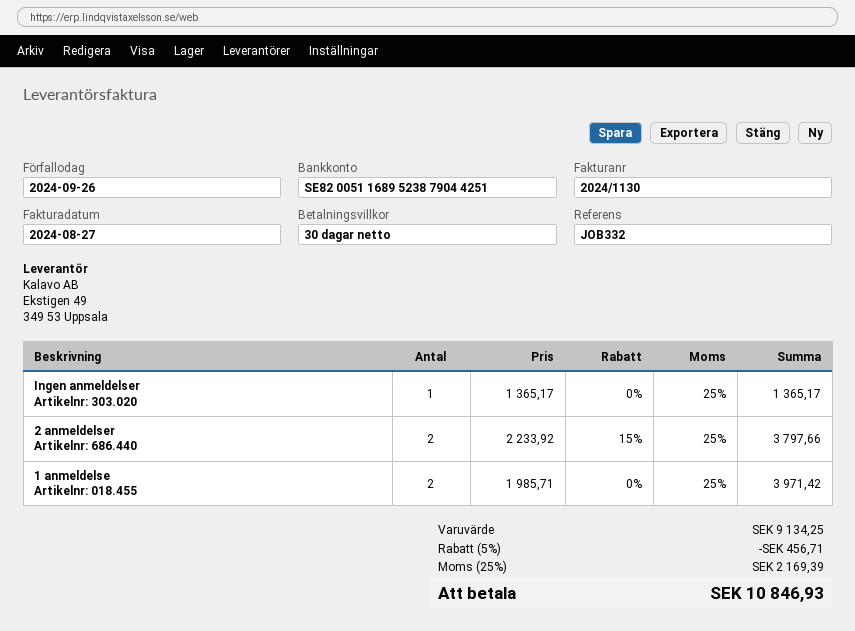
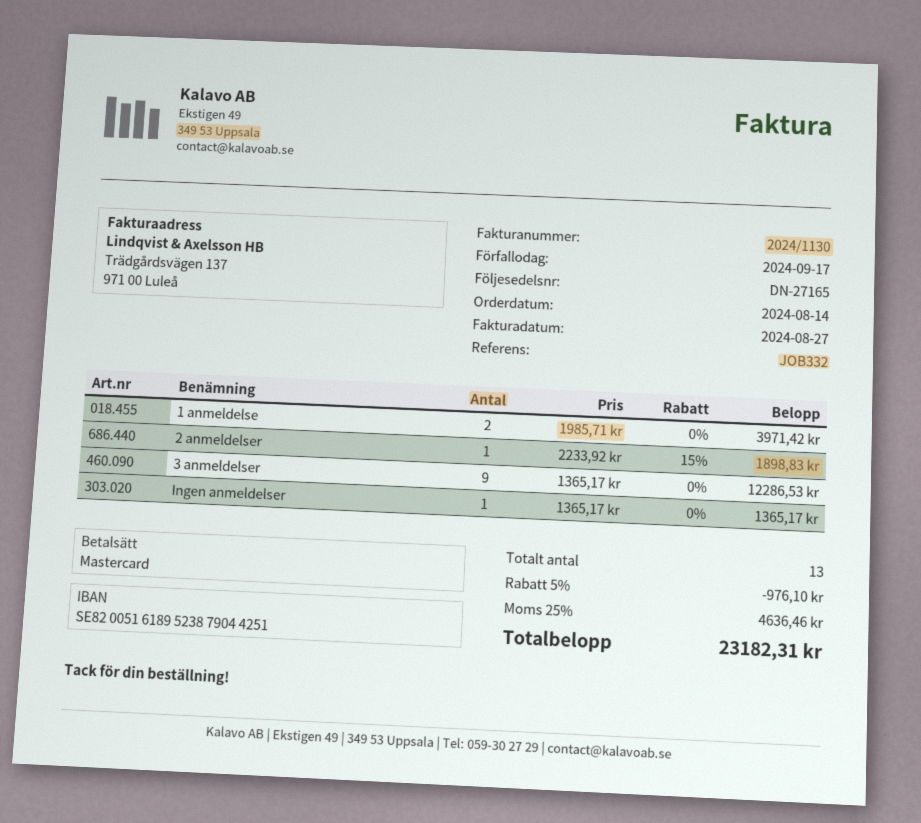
due date: 2024-09-26 -> 2024-09-17
bank account: SE8200511689523879044251 -> SE8200516189523879044251
2 anmeldelser: 2 x 2233.92 - 15% = 3797.66 -> 1 x 2233.92 - 15% = 1898.83
3 anmeldelser: none -> 9 x 1365.17 = 12286.53
discount: 5% = 456.71 -> 5% = 976.10
tax: 25% = 2169.39 -> 25% = 4636.46
total: 10846.93 -> 23182.31

